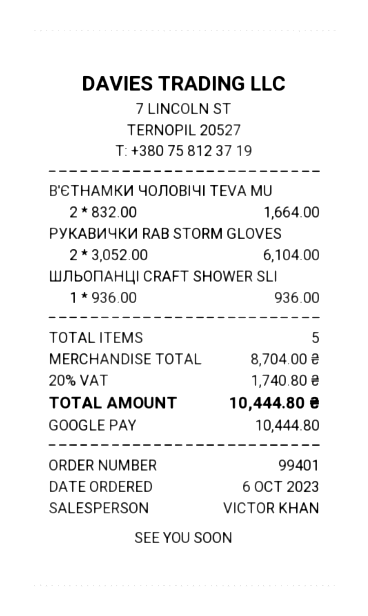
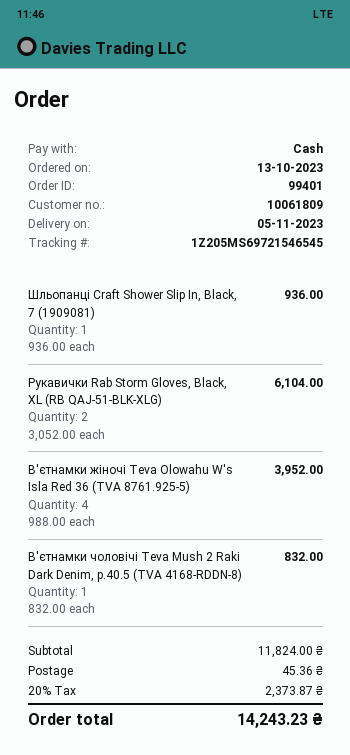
order date: 2023-10-06 -> 2023-10-13
payment method: Google Pay -> cash
В'ЄТНАМКИ ЧОЛОВІЧІ TEVA MU: 2 x 832.00 = 1664.00 -> 1 x 832.00 = 832.00
В'єтнамки жіночі Teva Olowahu W's Isla Red 36 (TVA 8761.925-5): none -> 4 x 988.00 = 3952.00
subtotal: 8704.00 -> 11824.00
shipping: none -> 45.36
tax: 20% = 1740.80 -> 20% = 2373.87
total: 10444.80 -> 14243.23

